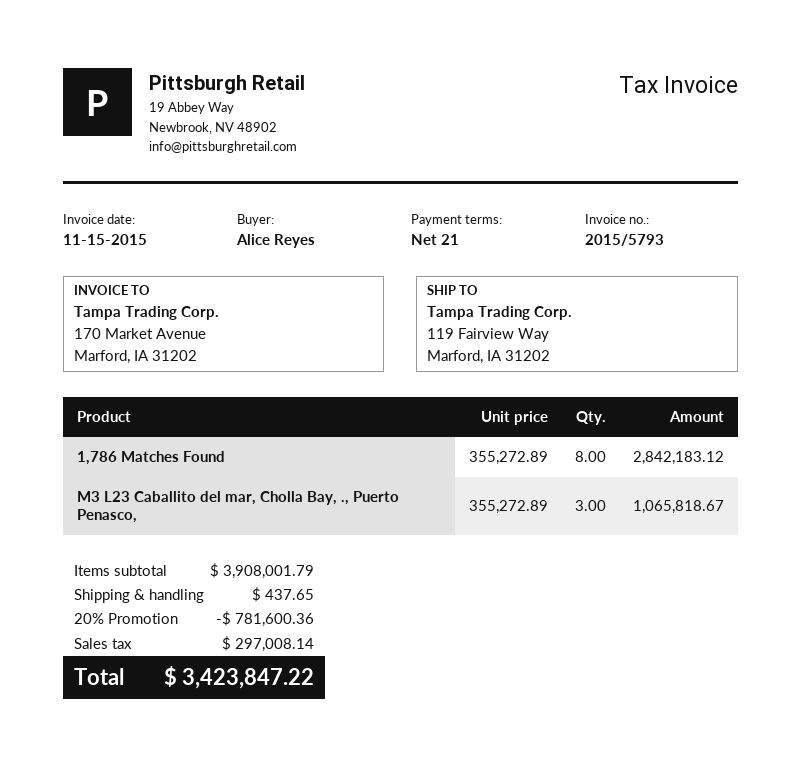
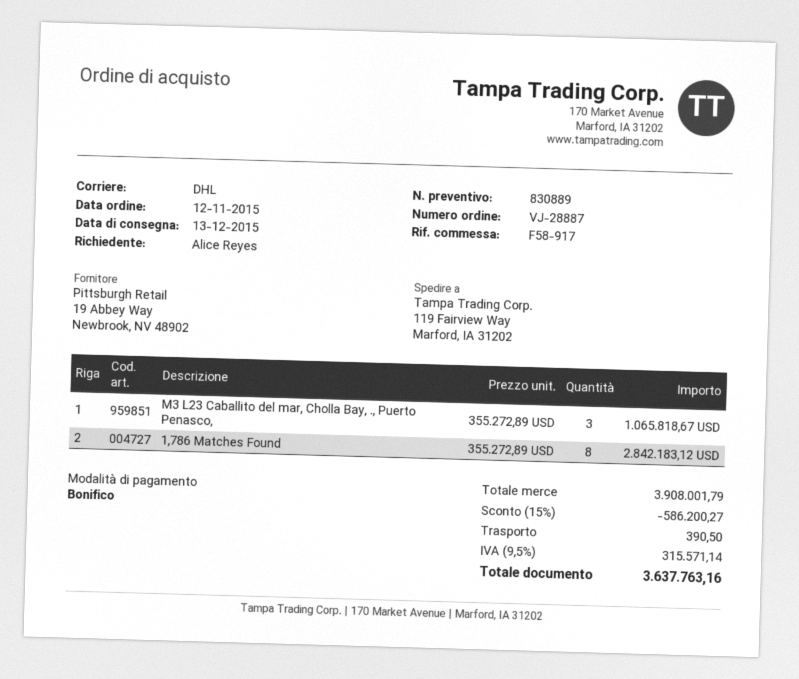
discount: 20% = 781600.36 -> 15% = 586200.27
shipping: 437.65 -> 390.50
tax: 297008.14 -> 315571.14
total: 3423847.22 -> 3637763.16

